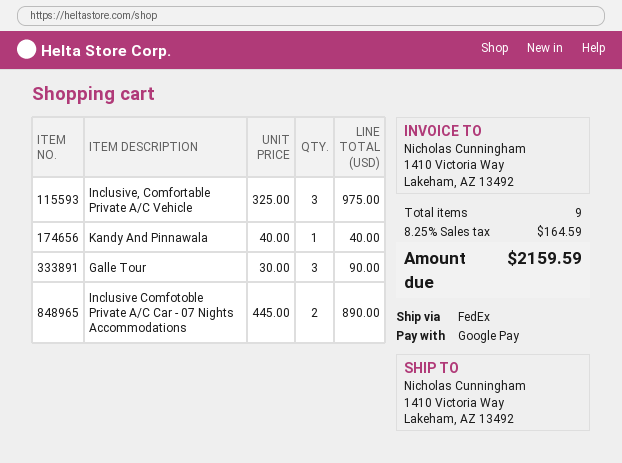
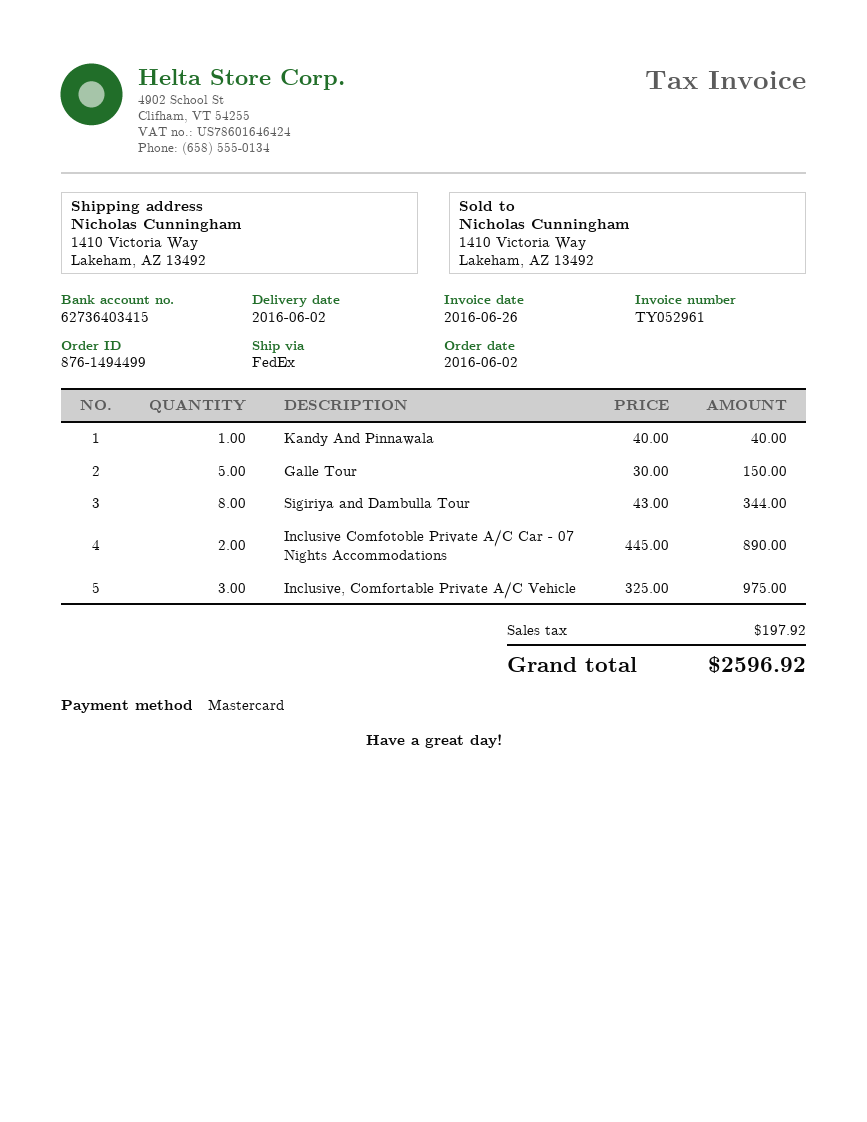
payment method: Google Pay -> Mastercard
Galle Tour: 3 x 30.00 = 90.00 -> 5 x 30.00 = 150.00
Sigiriya and Dambulla Tour: none -> 8 x 43.00 = 344.00
tax: 164.59 -> 197.92
total: 2159.59 -> 2596.92

